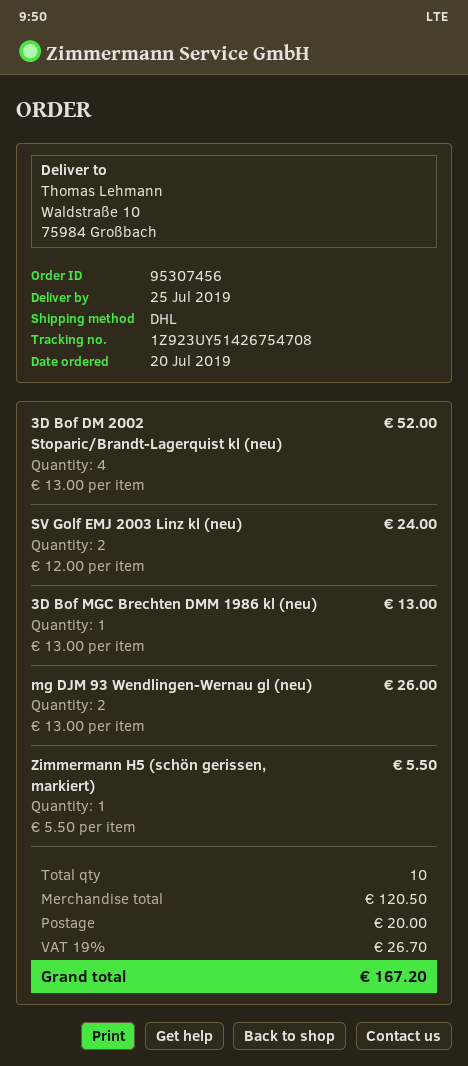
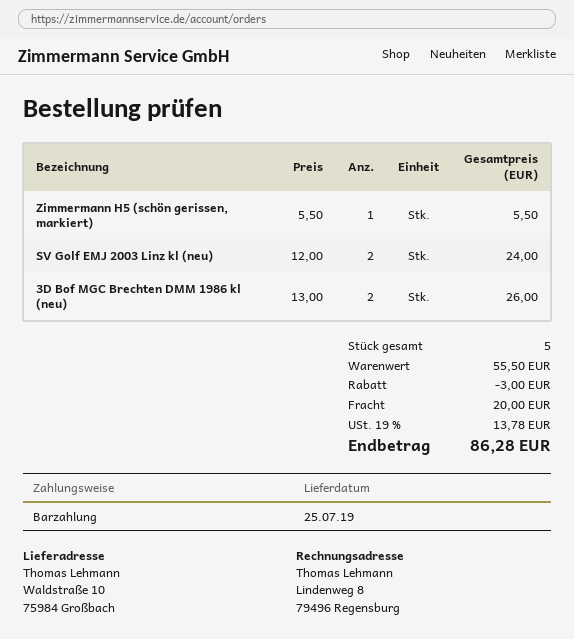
3D Bof DM 2002 Stoparic/Brandt-Lagerquist kl (neu): 4 x 13.00 = 52.00 -> none
3D Bof MGC Brechten DMM 1986 kl (neu): 1 x 13.00 = 13.00 -> 2 x 13.00 = 26.00
mg DJM 93 Wendlingen-Wernau gl (neu): 2 x 13.00 = 26.00 -> none
total quantity: 10 -> 5
subtotal: 120.50 -> 55.50
discount: none -> 3.00
tax: 19% = 26.70 -> 19% = 13.78
total: 167.20 -> 86.28

